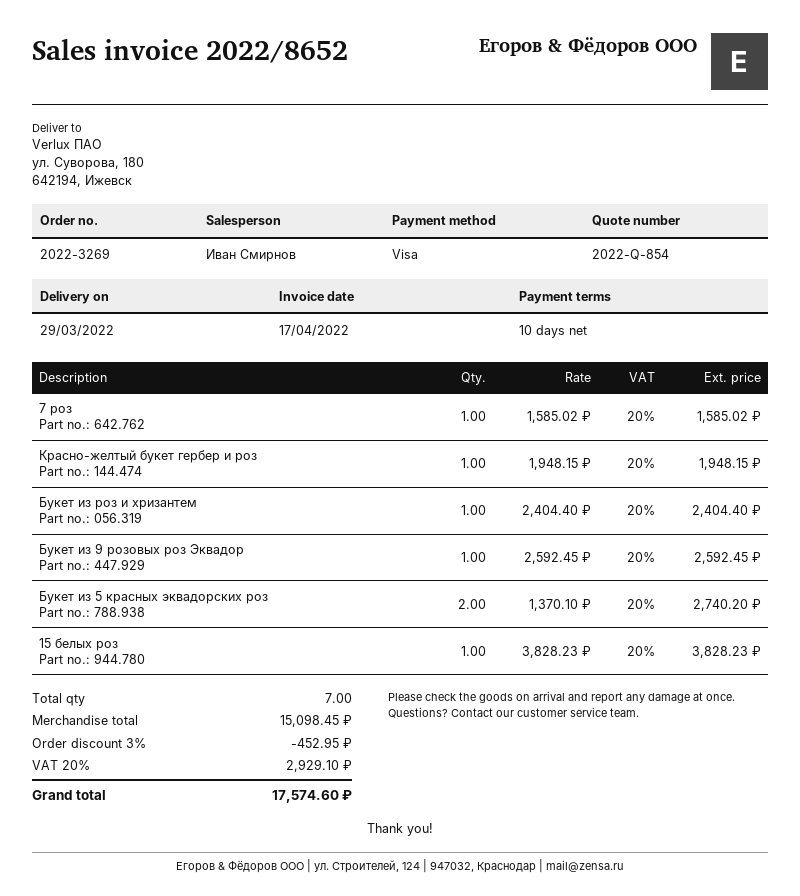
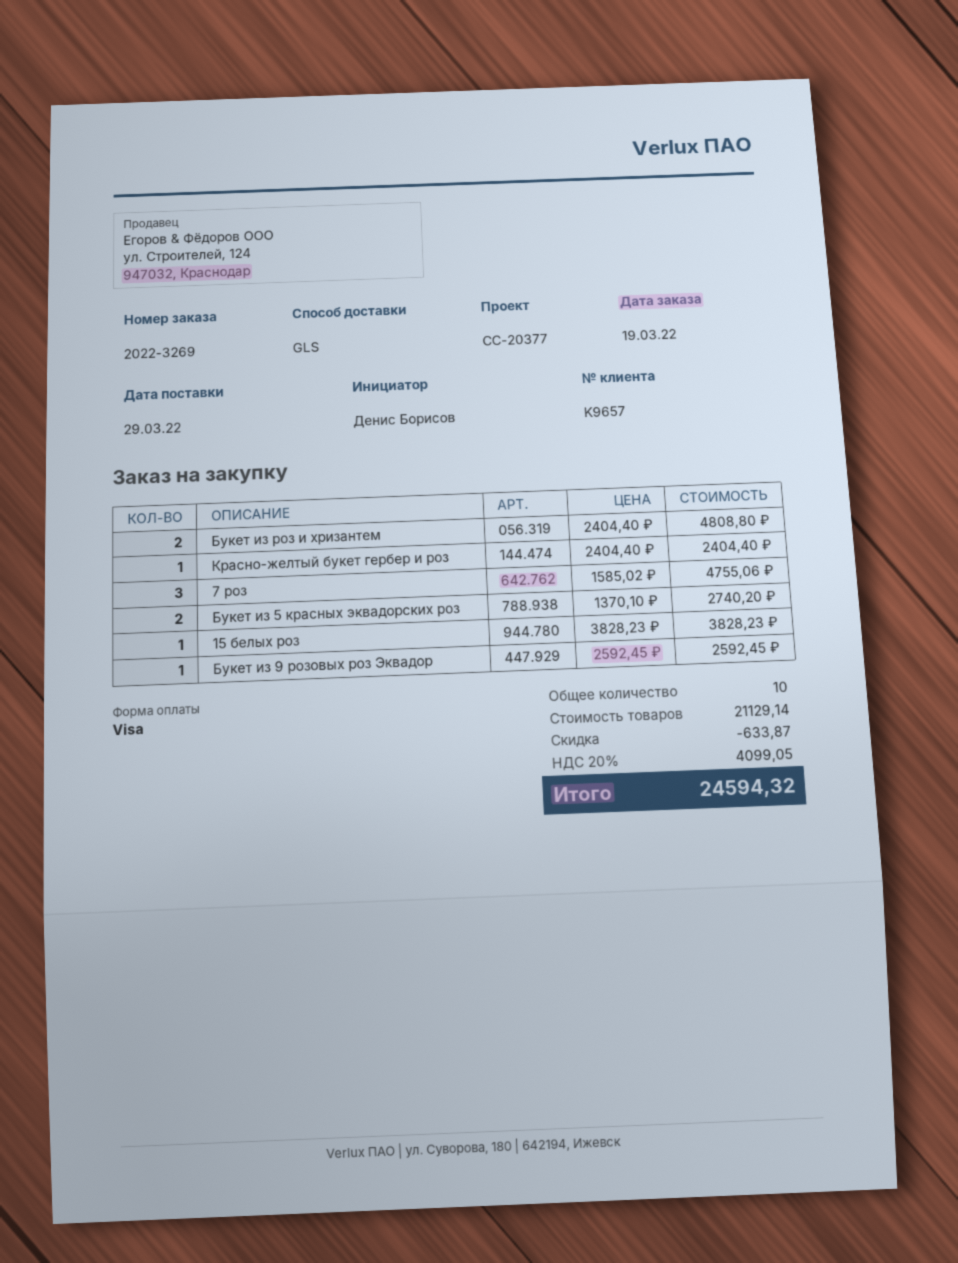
7 роз: 1 x 1585.02 = 1585.02 -> 3 x 1585.02 = 4755.06
Красно-желтый букет гербер и роз: 1 x 1948.15 = 1948.15 -> 1 x 2404.40 = 2404.40
Букет из роз и хризантем: 1 x 2404.40 = 2404.40 -> 2 x 2404.40 = 4808.80
total quantity: 7 -> 10
subtotal: 15098.45 -> 21129.14
discount: 452.95 -> 633.87
tax: 20% = 2929.10 -> 20% = 4099.05
total: 17574.60 -> 24594.32

